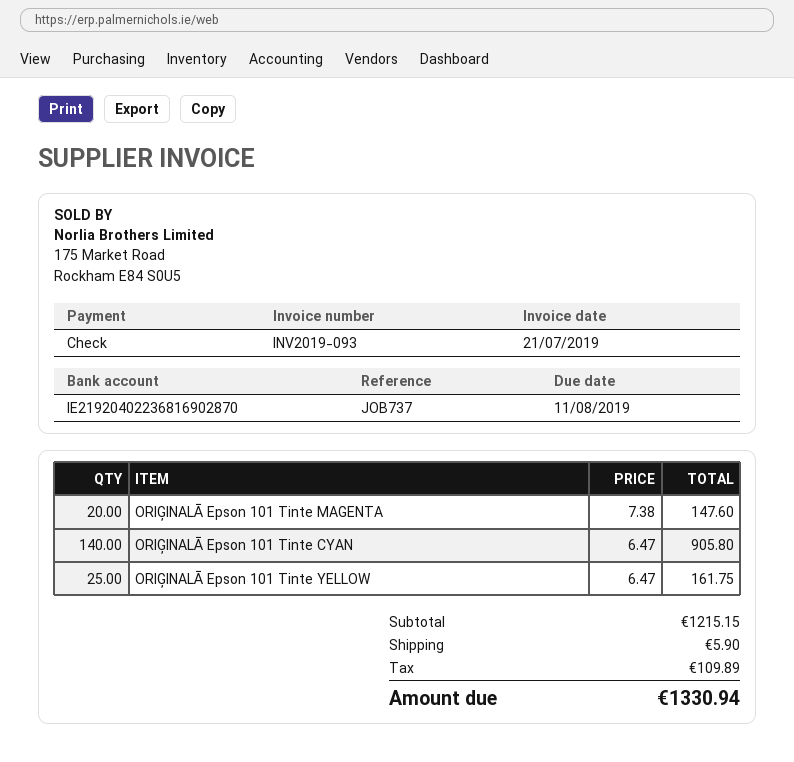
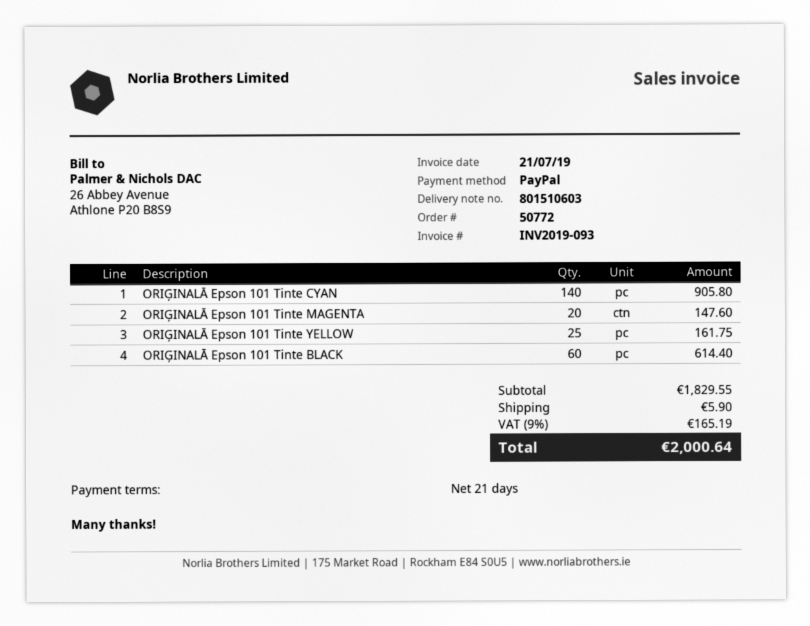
payment method: cheque -> PayPal
ORIĢINALĀ Epson 101 Tinte BLACK: none -> 60 for 614.40
subtotal: 1215.15 -> 1829.55
tax: 109.89 -> 165.19
total: 1330.94 -> 2000.64

